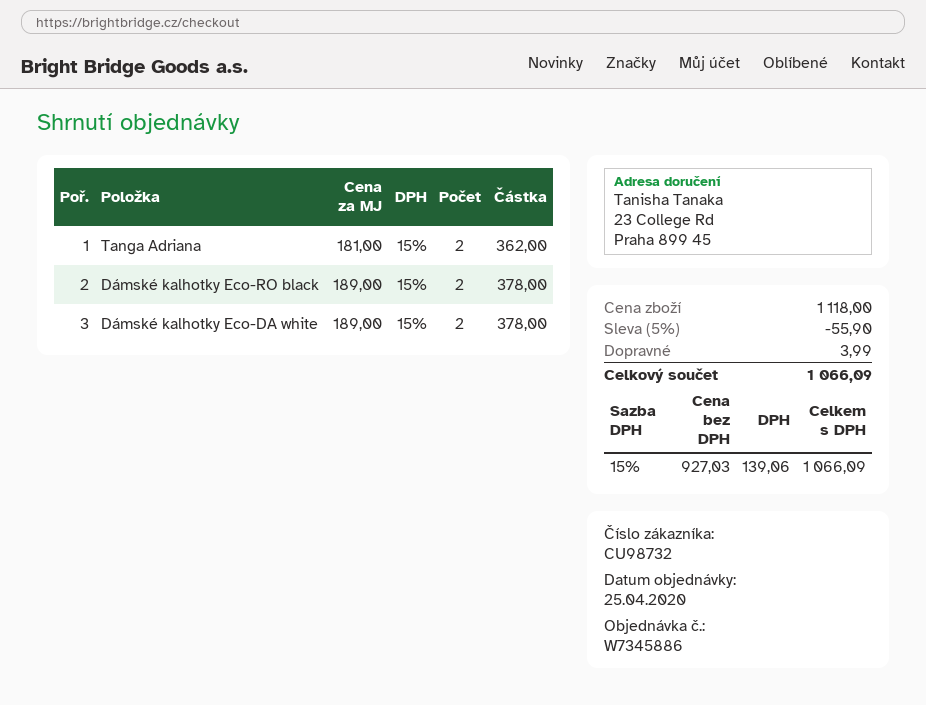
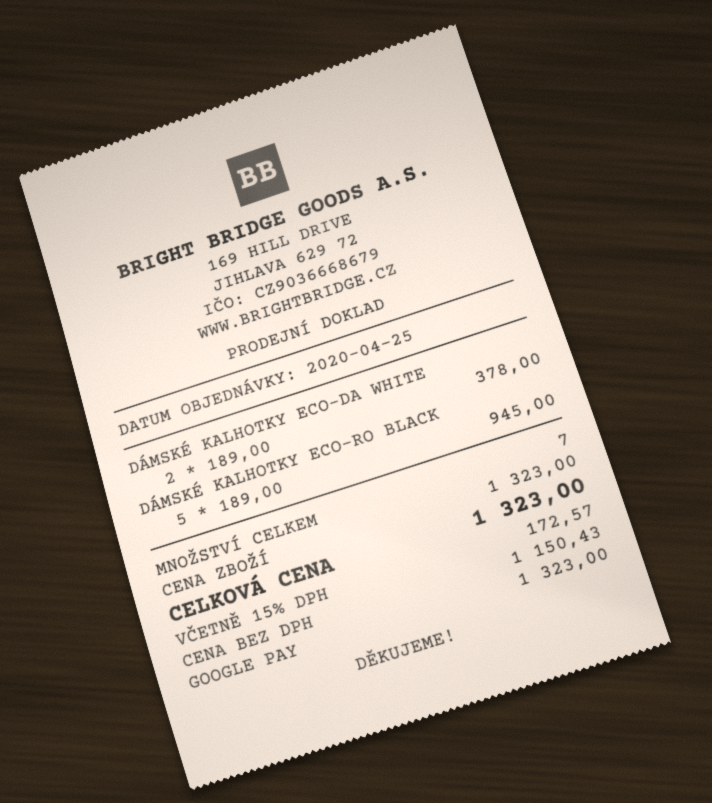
Tanga Adriana: 2 x 181.00 = 362.00 -> none
Dámské kalhotky Eco-RO black: 2 x 189.00 = 378.00 -> 5 x 189.00 = 945.00
subtotal: 1118.00 -> 1323.00
discount: 5% = 55.90 -> none
shipping: 3.99 -> none
net: 927.03 -> 1150.43
tax: 15% = 139.06 -> 15% = 172.57
total: 1066.09 -> 1323.00

